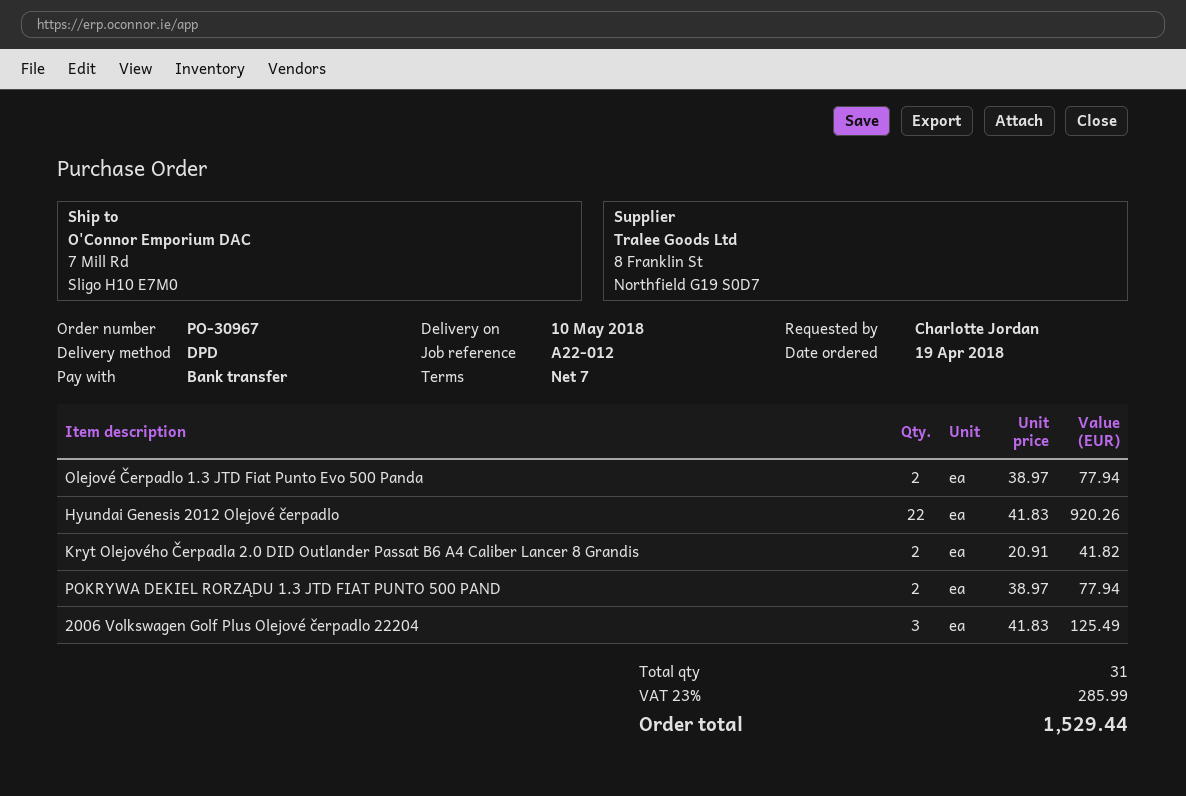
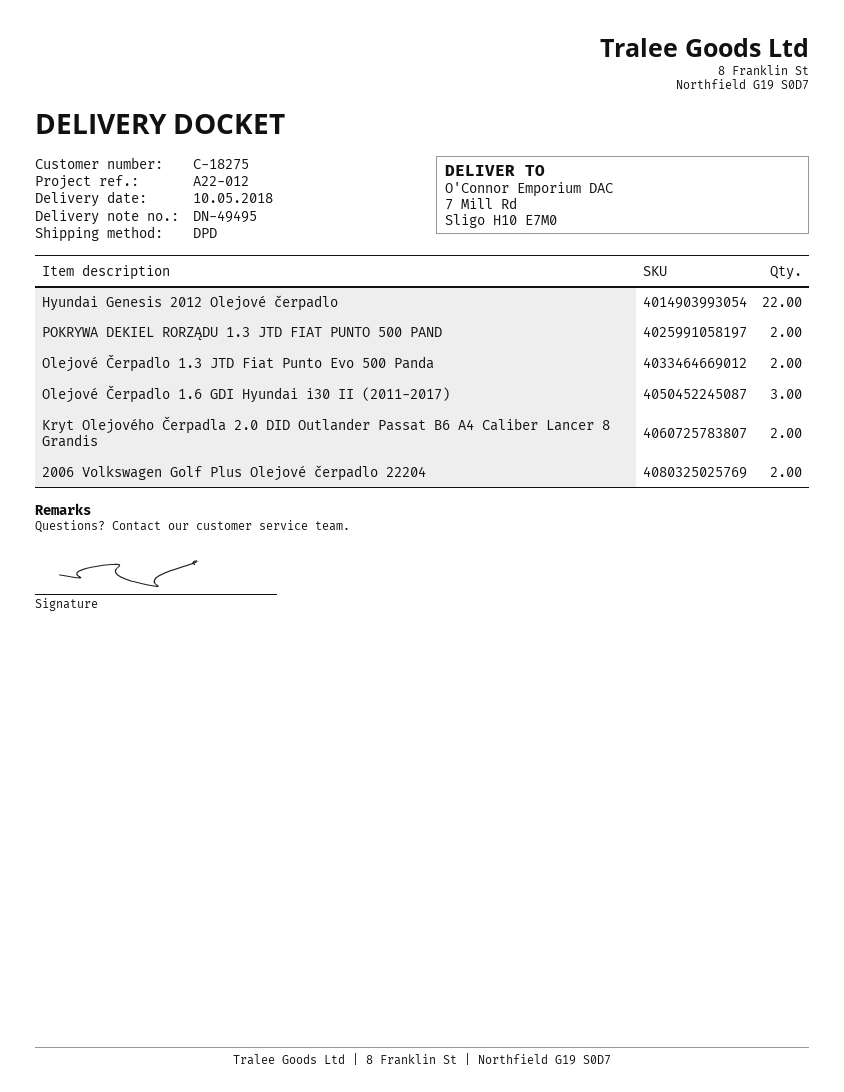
2006 Volkswagen Golf Plus Olejové čerpadlo 22204: 3 -> 2
Olejové Čerpadlo 1.6 GDI Hyundai i30 II (2011-2017): none -> 3

